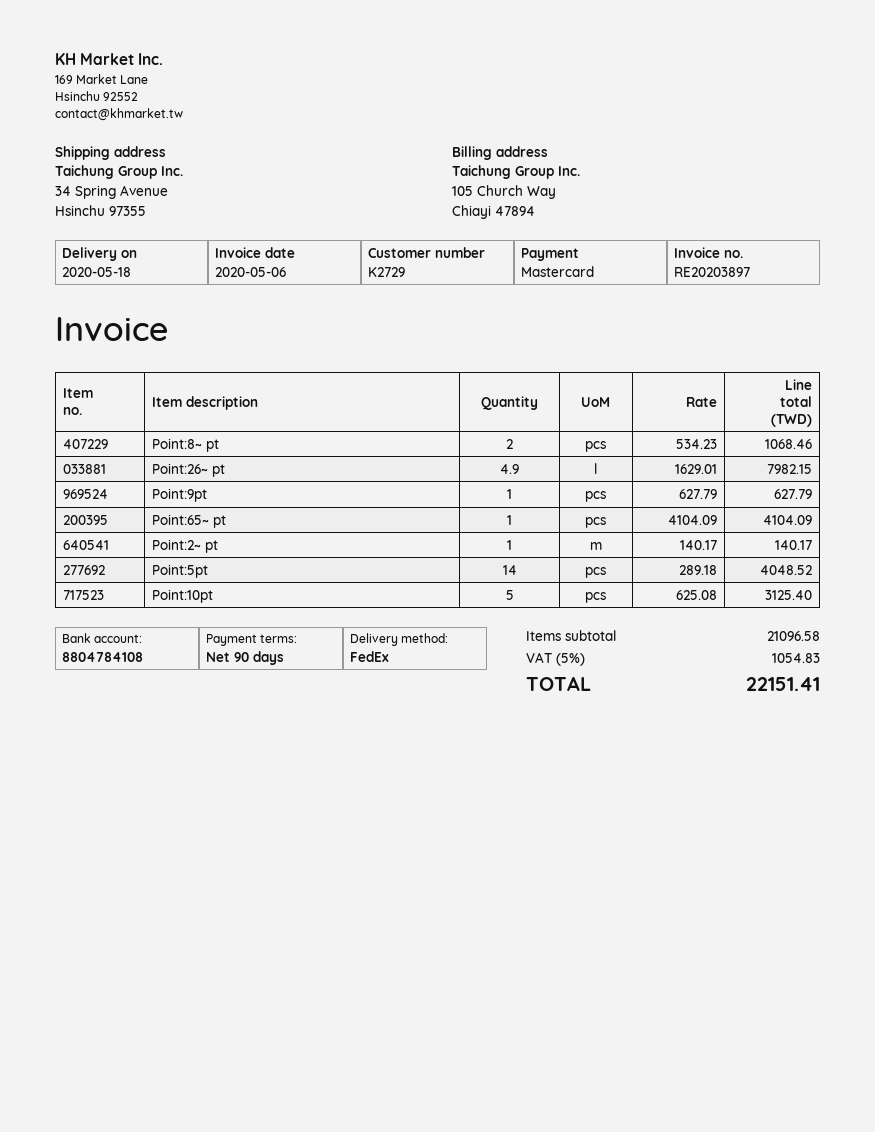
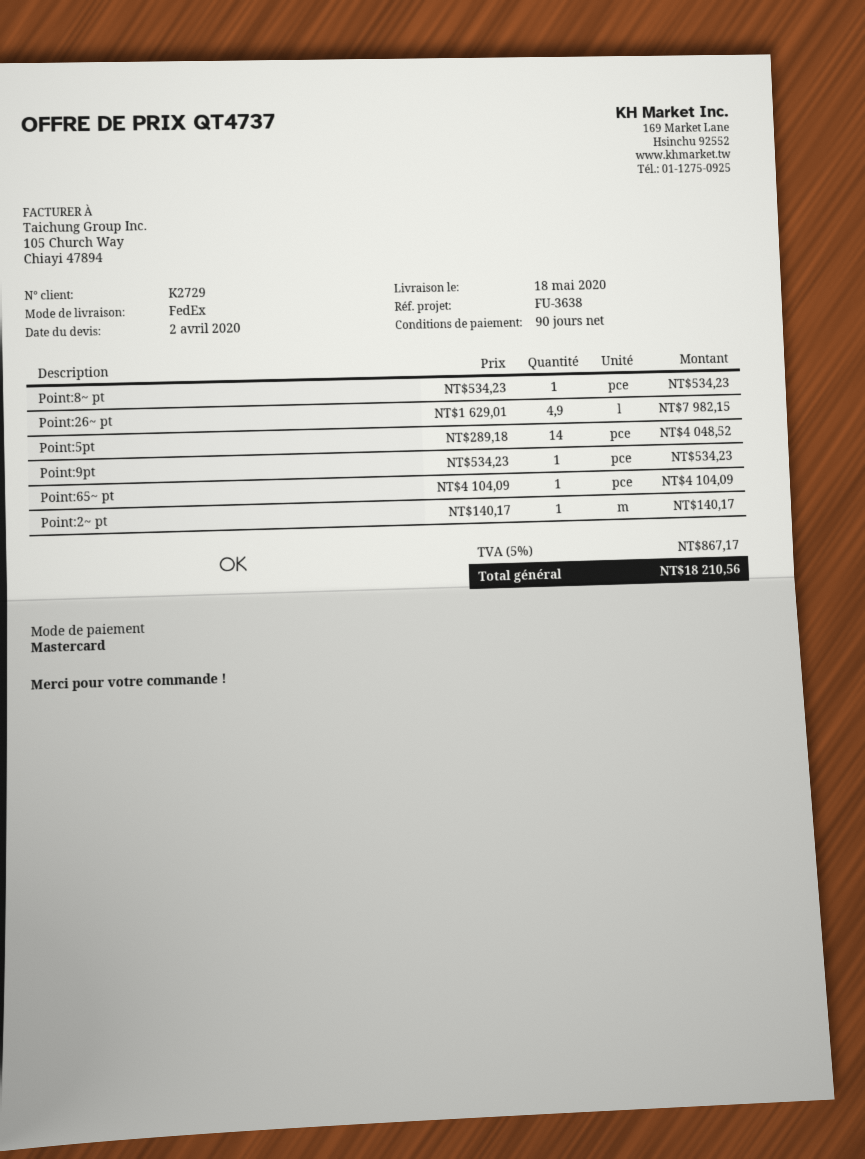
Point:8~ pt: 2 x 534.23 = 1068.46 -> 1 x 534.23 = 534.23
Point:9pt: 1 x 627.79 = 627.79 -> 1 x 534.23 = 534.23
Point:10pt: 5 x 625.08 = 3125.40 -> none
tax: 5% = 1054.83 -> 5% = 867.17
total: 22151.41 -> 18210.56

